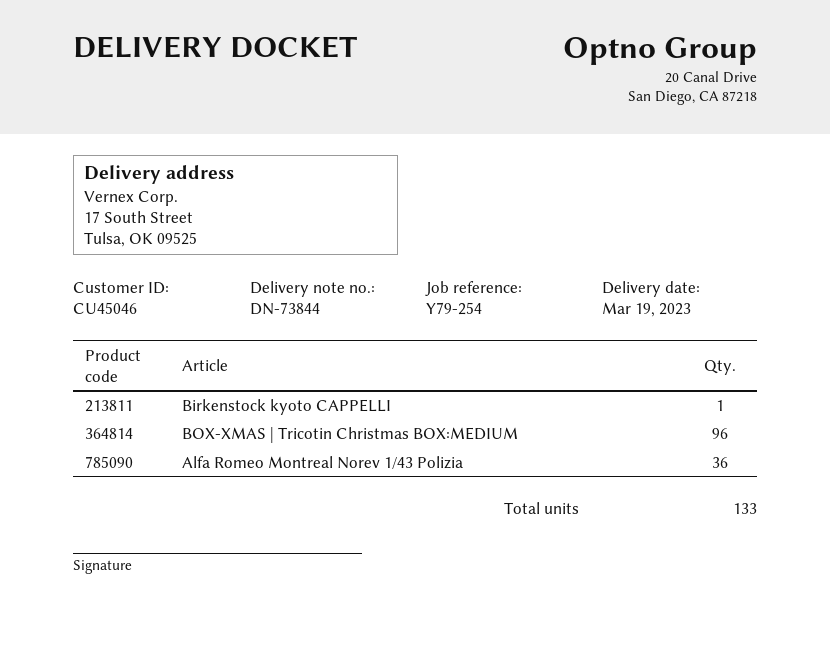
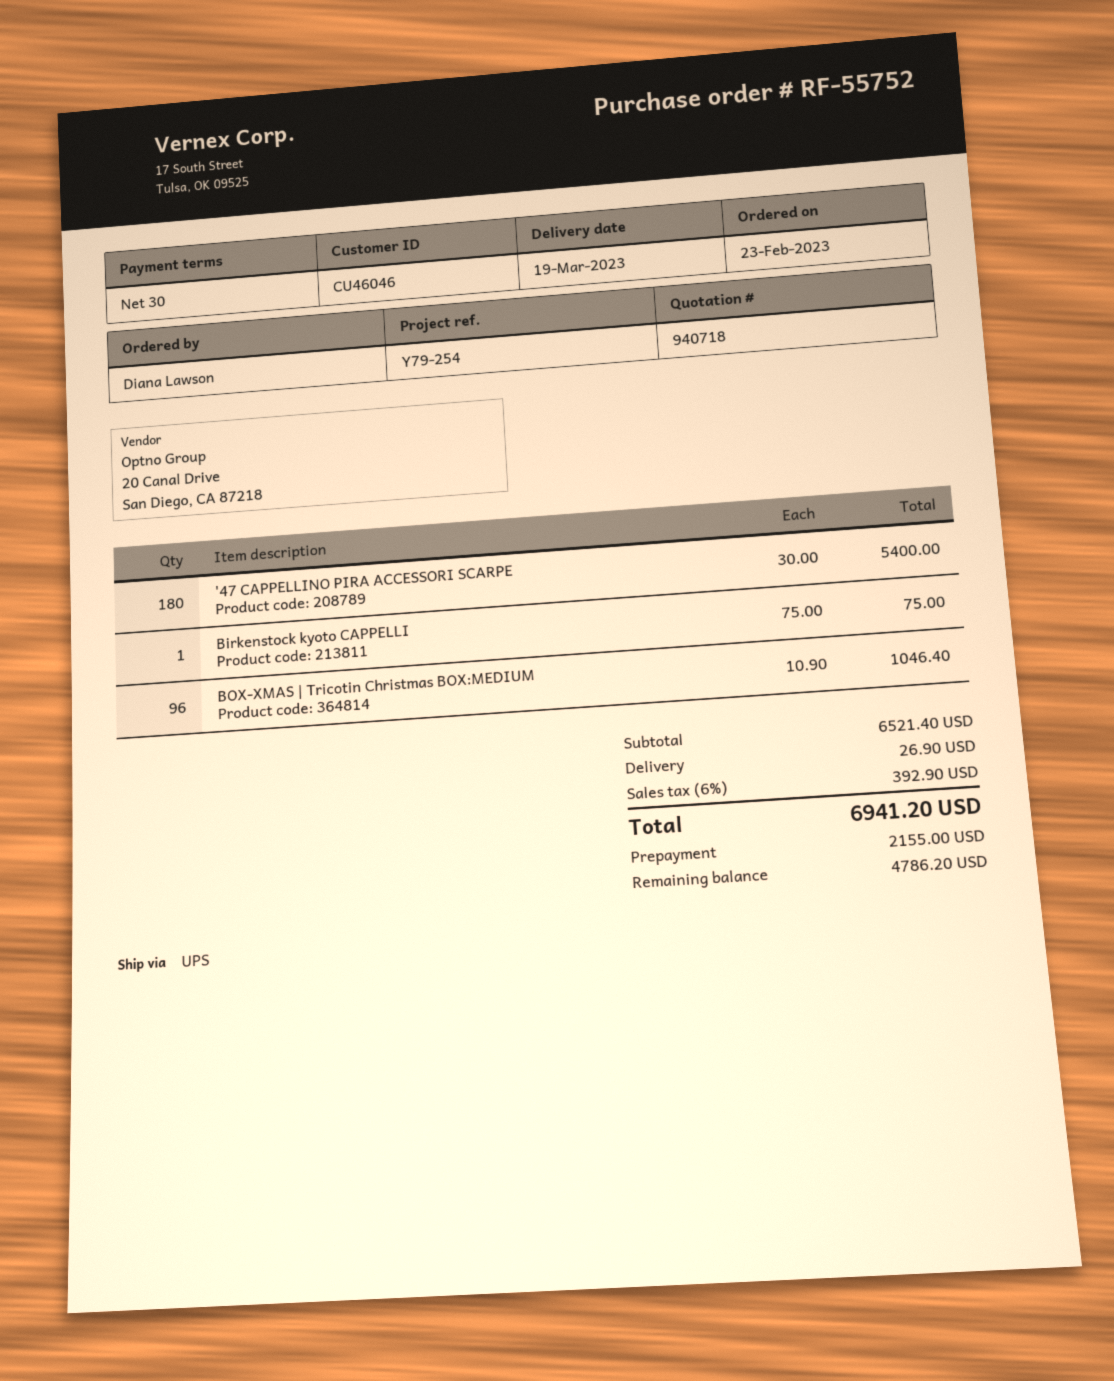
customer number: CU45046 -> CU46046
Alfa Romeo Montreal Norev 1/43 Polizia: 36 -> none
'47 CAPPELLINO PIRA ACCESSORI SCARPE: none -> 180

